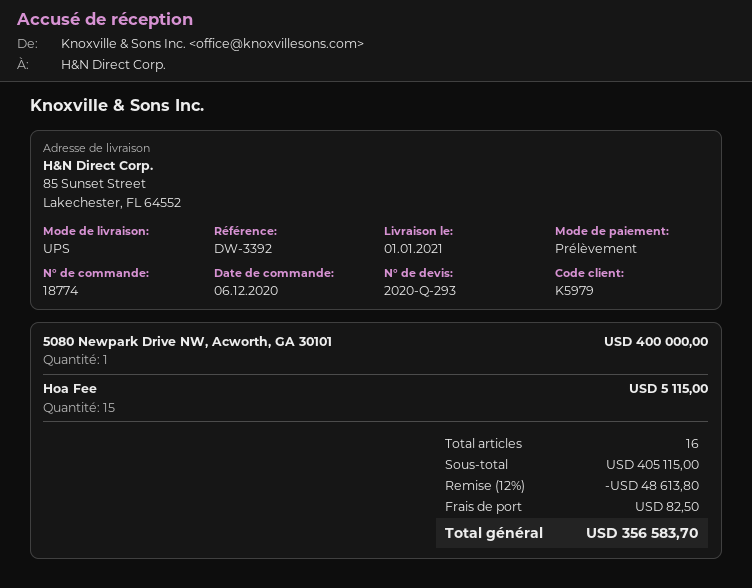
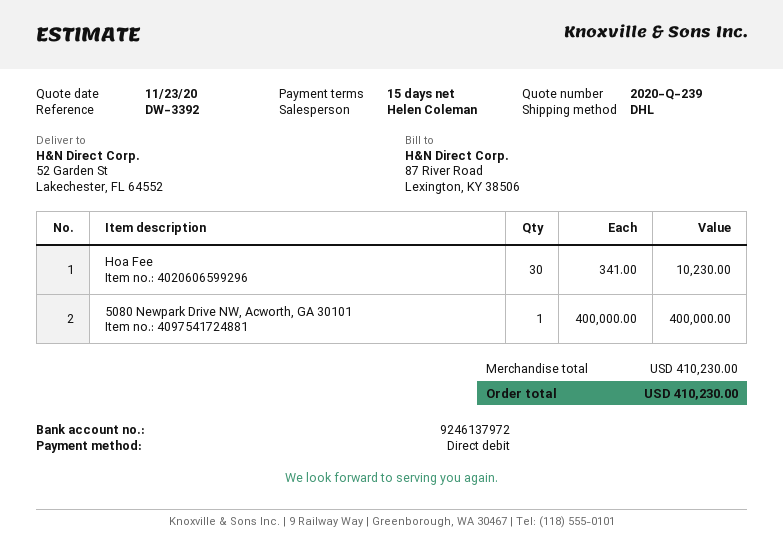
quote number: 2020-Q-293 -> 2020-Q-239
shipping method: UPS -> DHL
ship to: 85 Sunset Street, Lakechester, FL 64552 -> 52 Garden St, Lakechester, FL 64552
Hoa Fee: 15 for 5115.00 -> 30 for 10230.00
subtotal: 405115.00 -> 410230.00
discount: 12% = 48613.80 -> none
shipping: 82.50 -> none
total: 356583.70 -> 410230.00

